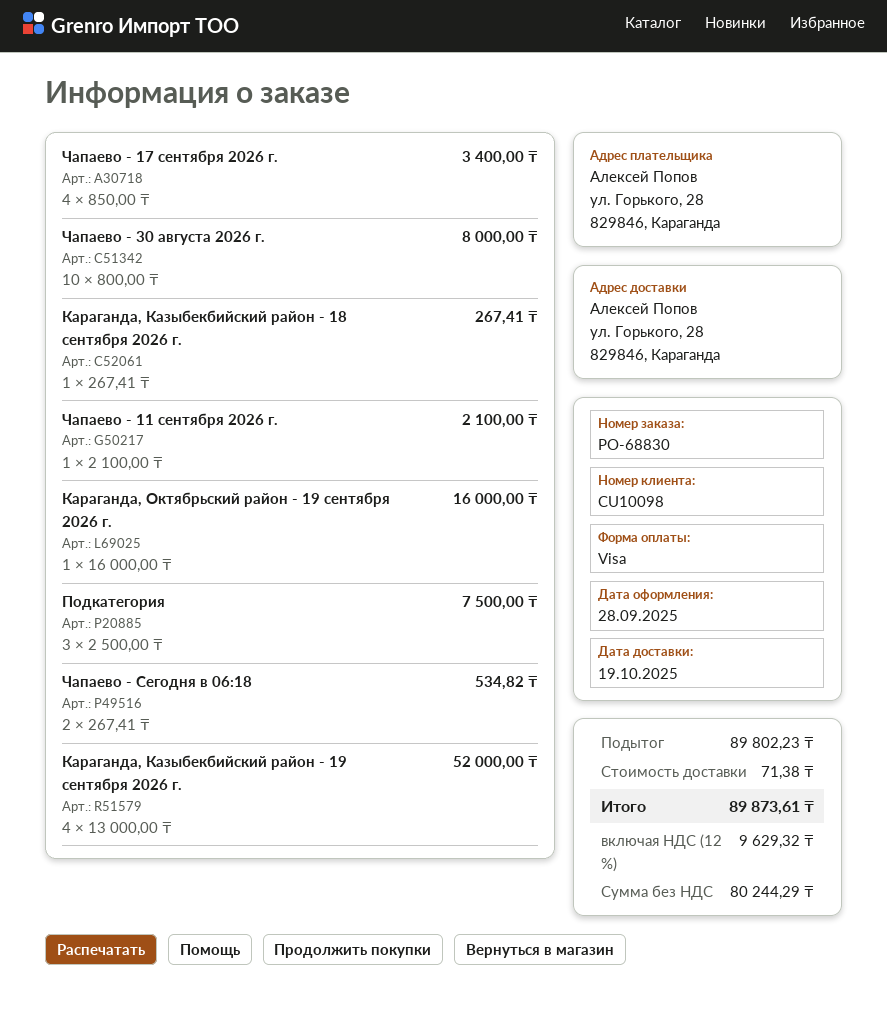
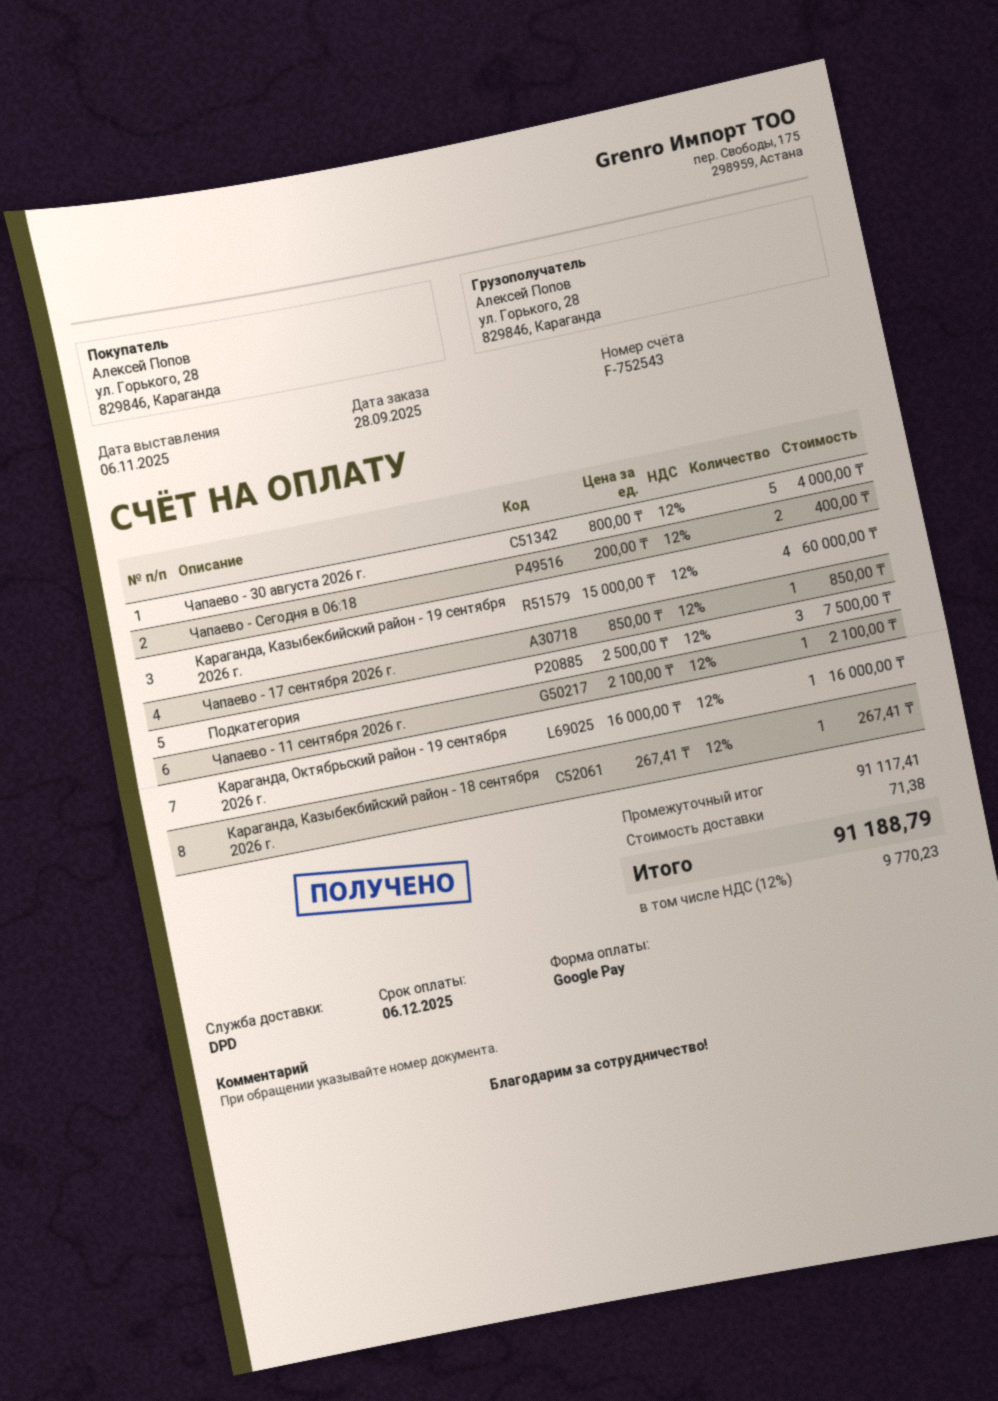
payment method: Visa -> Google Pay
Чапаево - 17 сентября 2026 г.: 4 x 850.00 = 3400.00 -> 1 x 850.00 = 850.00
Чапаево - 30 августа 2026 г.: 10 x 800.00 = 8000.00 -> 5 x 800.00 = 4000.00
Чапаево - Сегодня в 06:18: 2 x 267.41 = 534.82 -> 2 x 200.00 = 400.00
Караганда, Казыбекбийский район - 19 сентября 2026 г.: 4 x 13000.00 = 52000.00 -> 4 x 15000.00 = 60000.00
subtotal: 89802.23 -> 91117.41
tax: 12% = 9629.32 -> 12% = 9770.23
total: 89873.61 -> 91188.79

